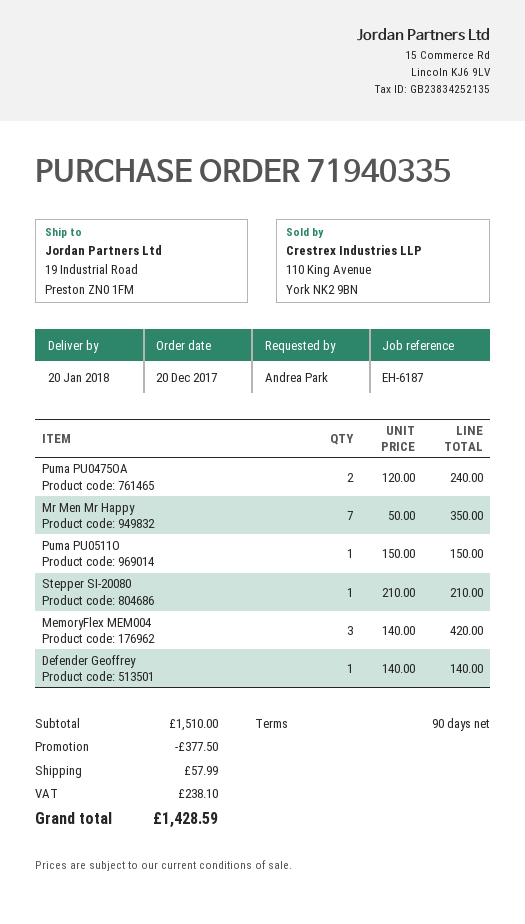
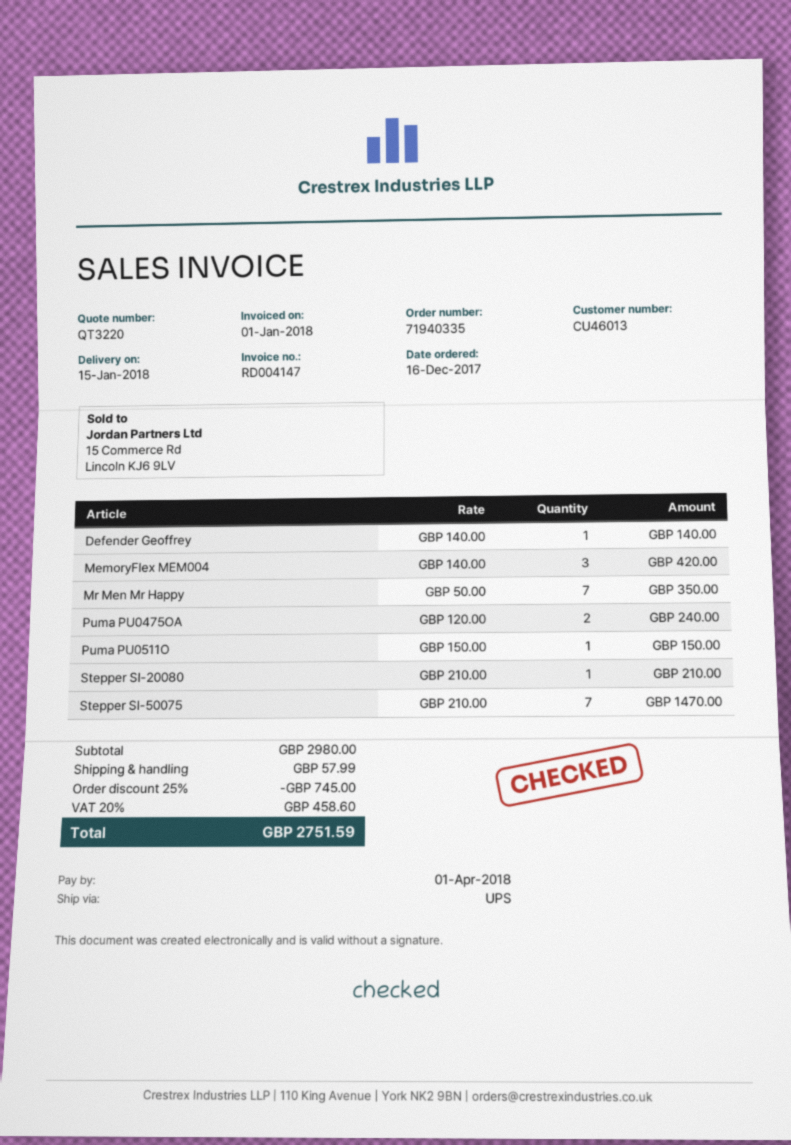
order date: 2017-12-20 -> 2017-12-16
delivery date: 2018-01-20 -> 2018-01-15
Stepper SI-50075: none -> 7 x 210.00 = 1470.00
subtotal: 1510.00 -> 2980.00
discount: 377.50 -> 745.00
tax: 238.10 -> 458.60
total: 1428.59 -> 2751.59

